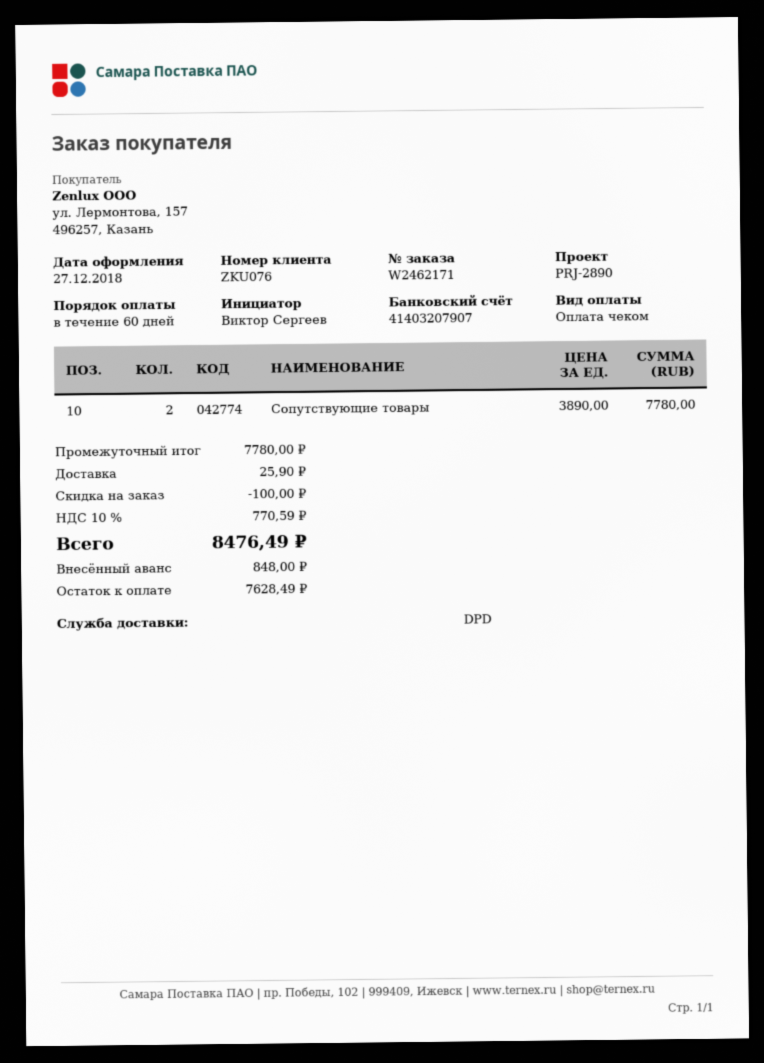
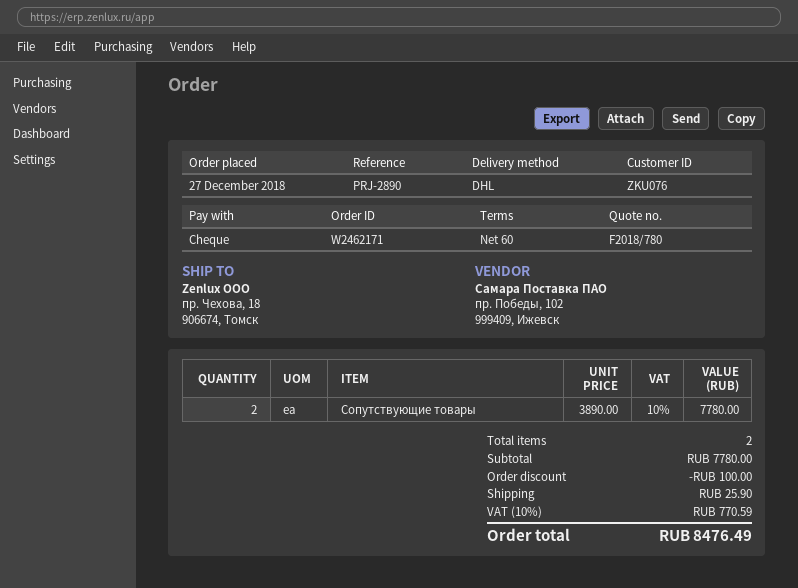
shipping method: DPD -> DHL

